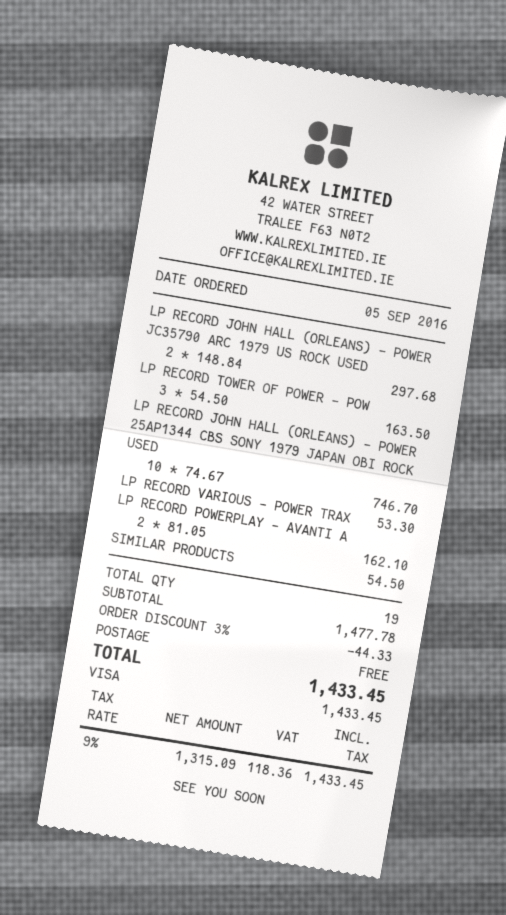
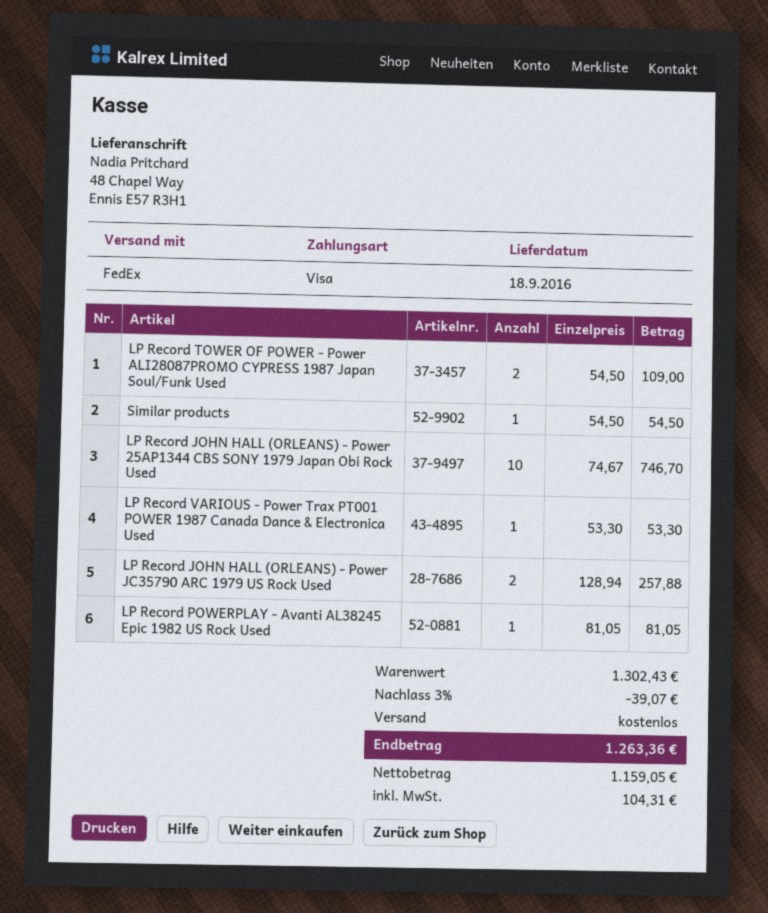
LP RECORD JOHN HALL (ORLEANS) - POWER JC35790 ARC 1979 US ROCK USED: 2 x 148.84 = 297.68 -> 2 x 128.94 = 257.88
LP RECORD TOWER OF POWER - POW: 3 x 54.50 = 163.50 -> 2 x 54.50 = 109.00
LP RECORD POWERPLAY - AVANTI A: 2 x 81.05 = 162.10 -> 1 x 81.05 = 81.05
subtotal: 1477.78 -> 1302.43
discount: 3% = 44.33 -> 3% = 39.07
net: 1315.09 -> 1159.05
tax: 118.36 -> 104.31
total: 1433.45 -> 1263.36

